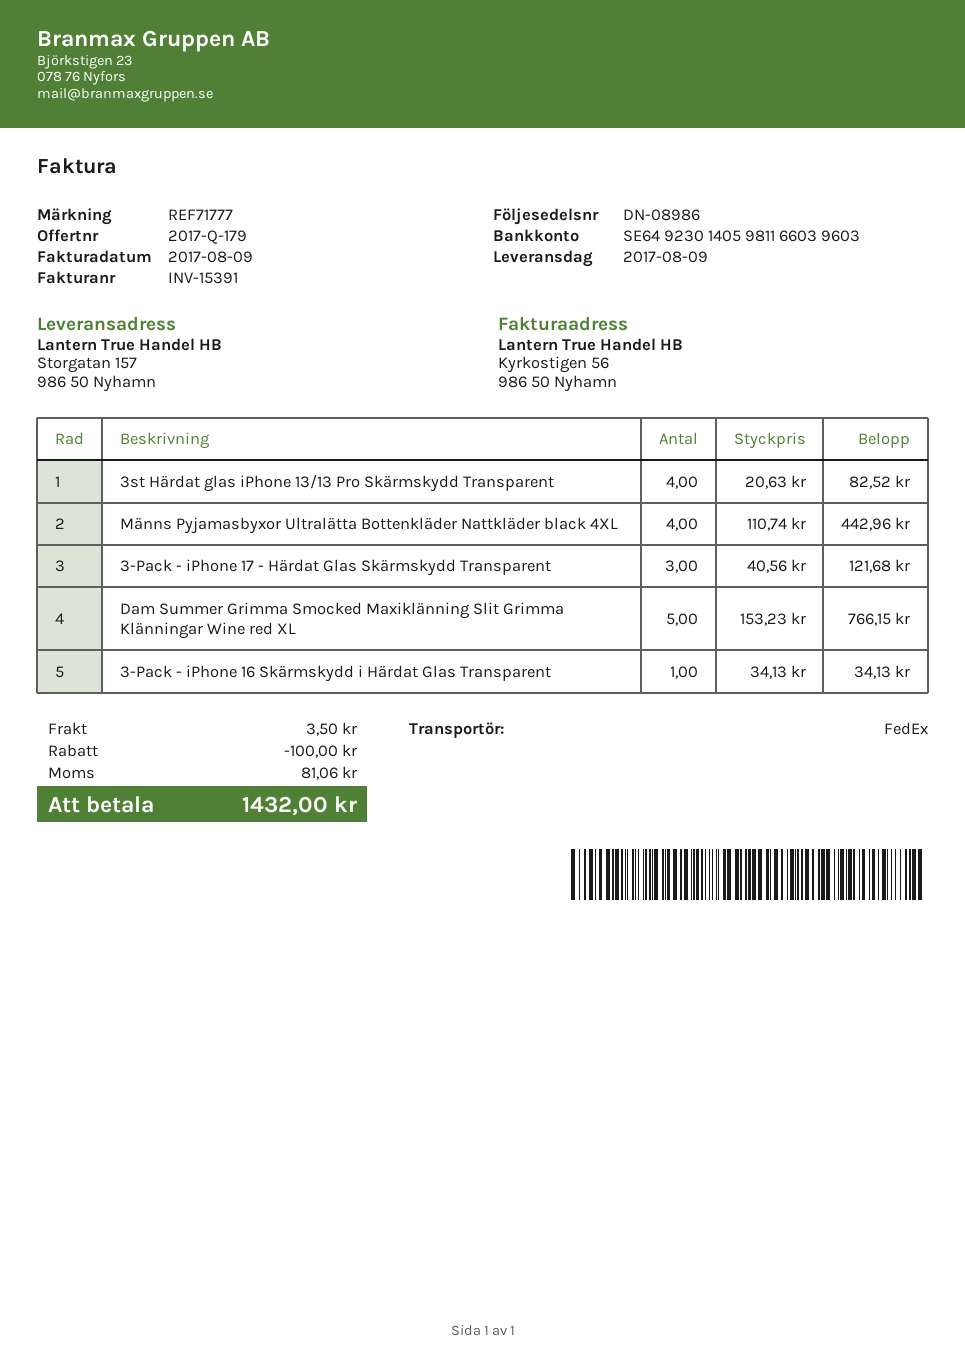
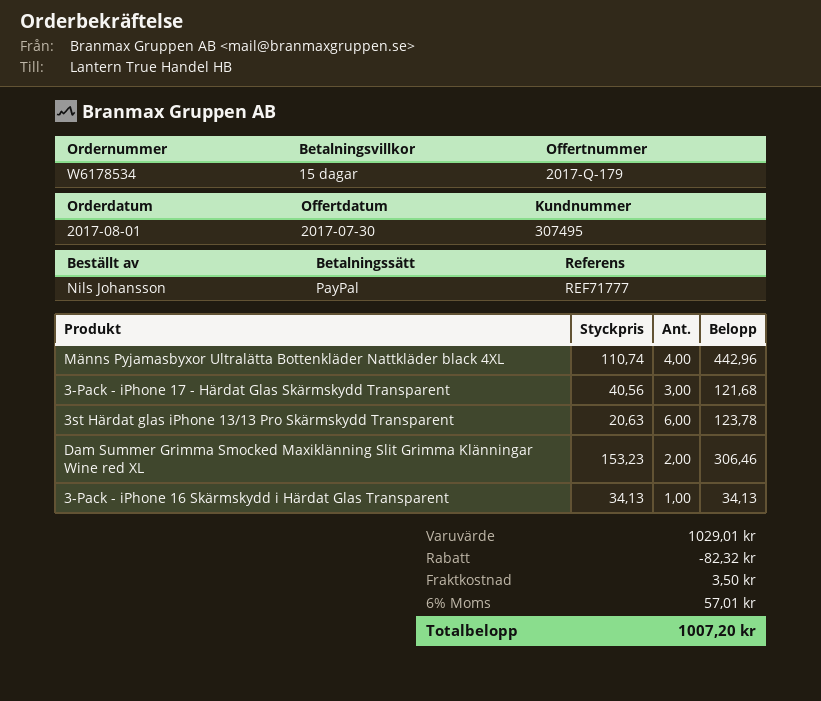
3st Härdat glas iPhone 13/13 Pro Skärmskydd Transparent: 4 x 20.63 = 82.52 -> 6 x 20.63 = 123.78
Dam Summer Grimma Smocked Maxiklänning Slit Grimma Klänningar Wine red XL: 5 x 153.23 = 766.15 -> 2 x 153.23 = 306.46
discount: 100.00 -> 82.32
tax: 81.06 -> 57.01
total: 1432.00 -> 1007.20

